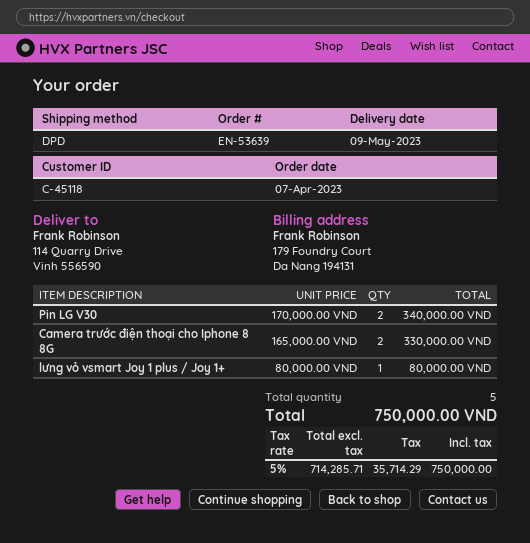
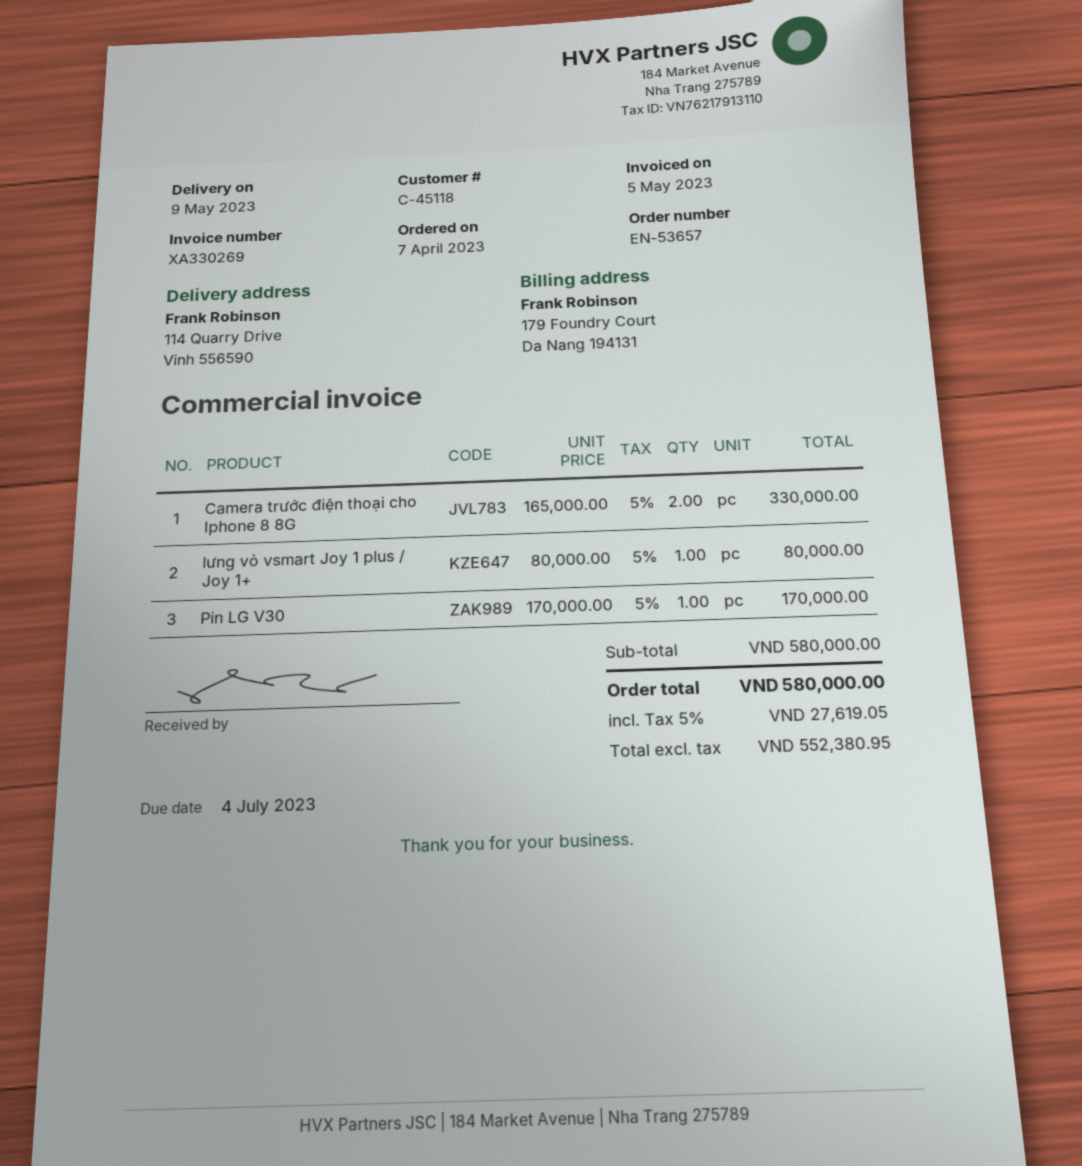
order number: EN-53639 -> EN-53657
Pin LG V30: 2 x 170000.00 = 340000.00 -> 1 x 170000.00 = 170000.00
net: 714285.71 -> 552380.95
tax: 5% = 35714.29 -> 5% = 27619.05
total: 750000.00 -> 580000.00

